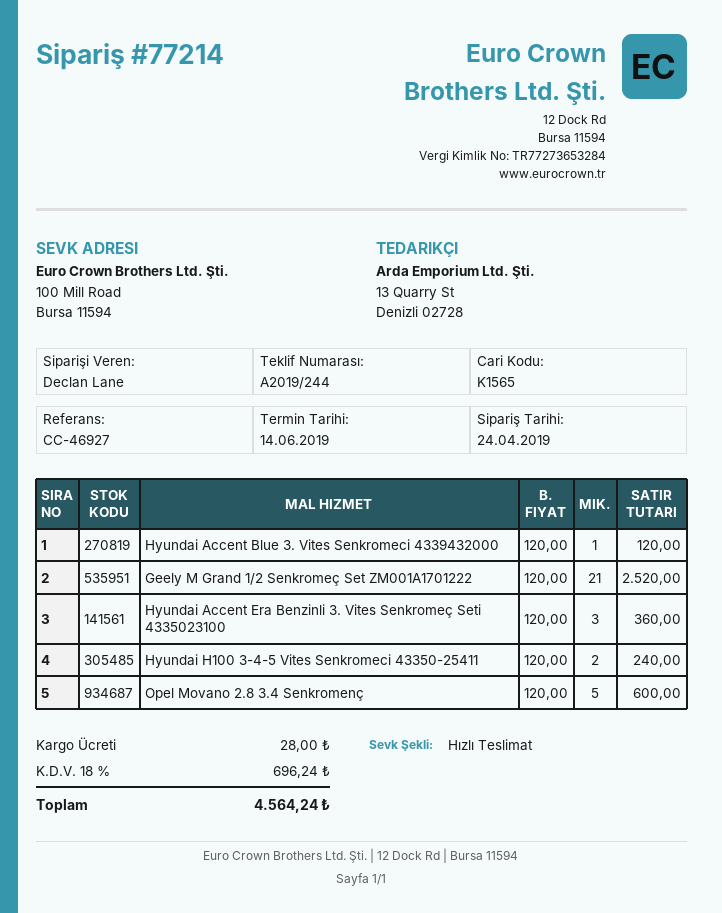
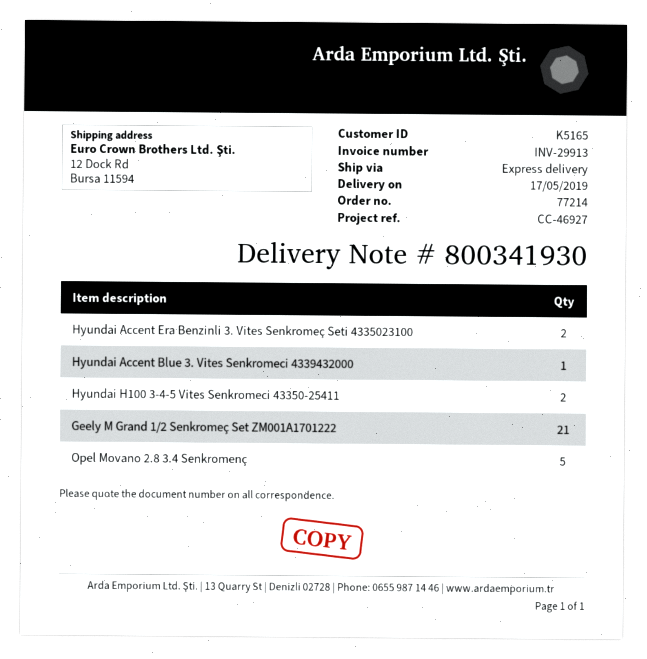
delivery date: 2019-06-14 -> 2019-05-17
customer number: K1565 -> K5165
ship to: 100 Mill Road, Bursa 11594 -> 12 Dock Rd, Bursa 11594
Hyundai Accent Era Benzinli 3. Vites Senkromeç Seti 4335023100: 3 -> 2

